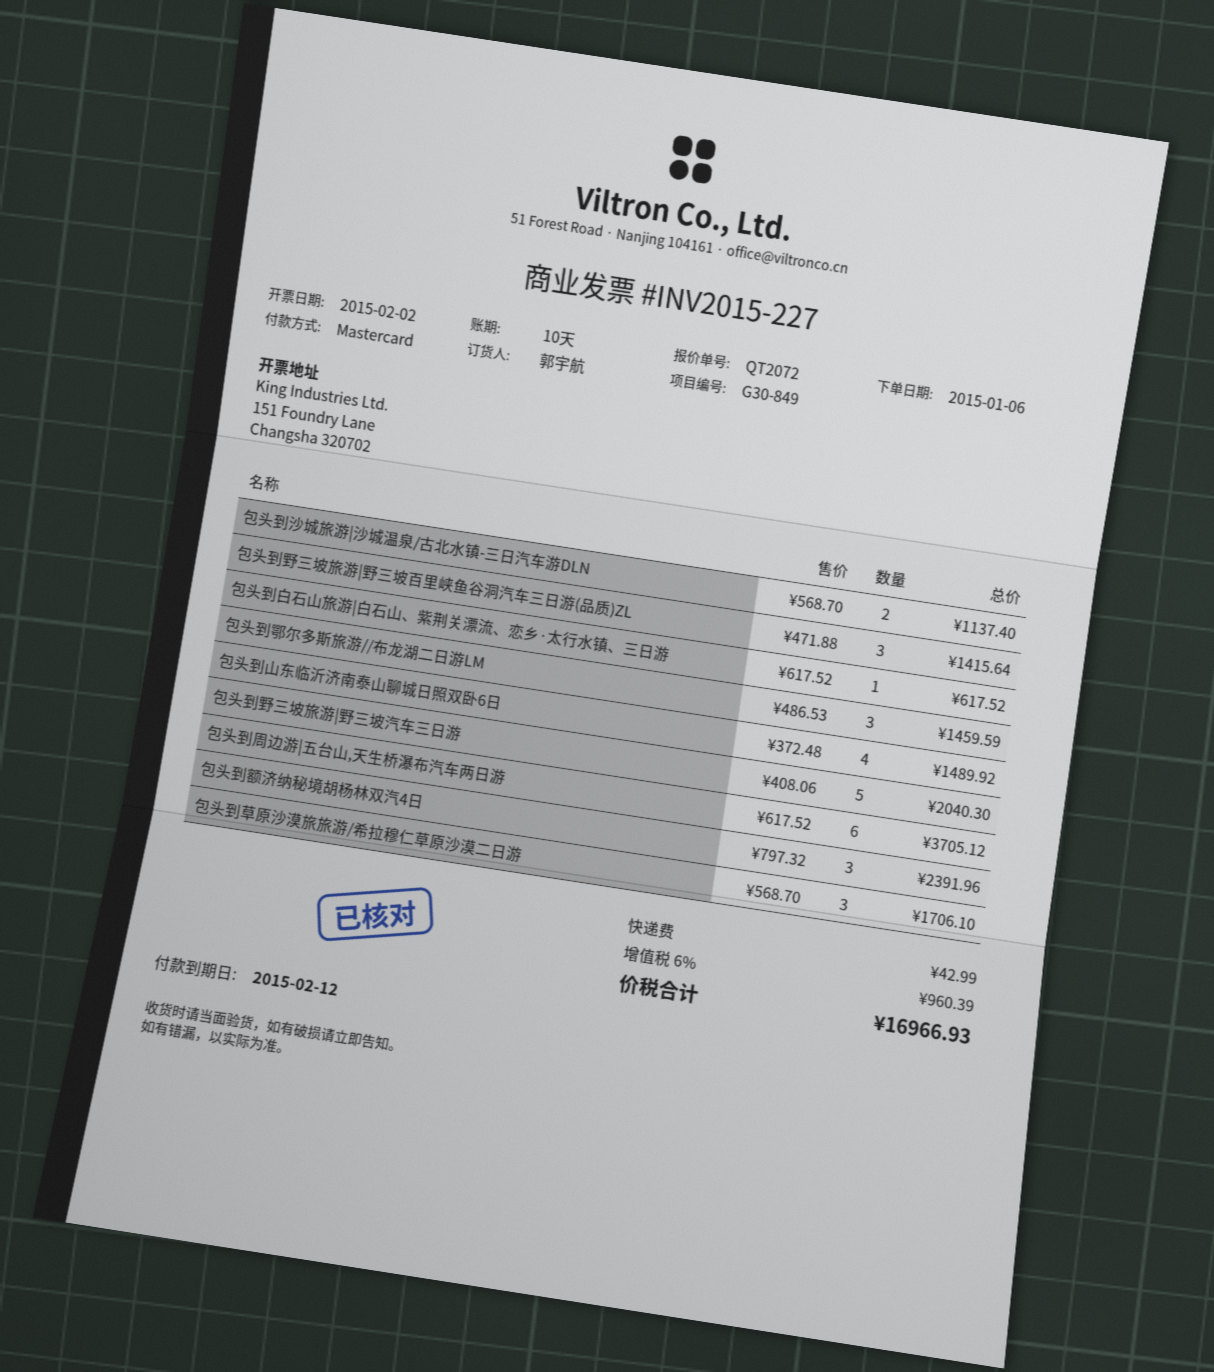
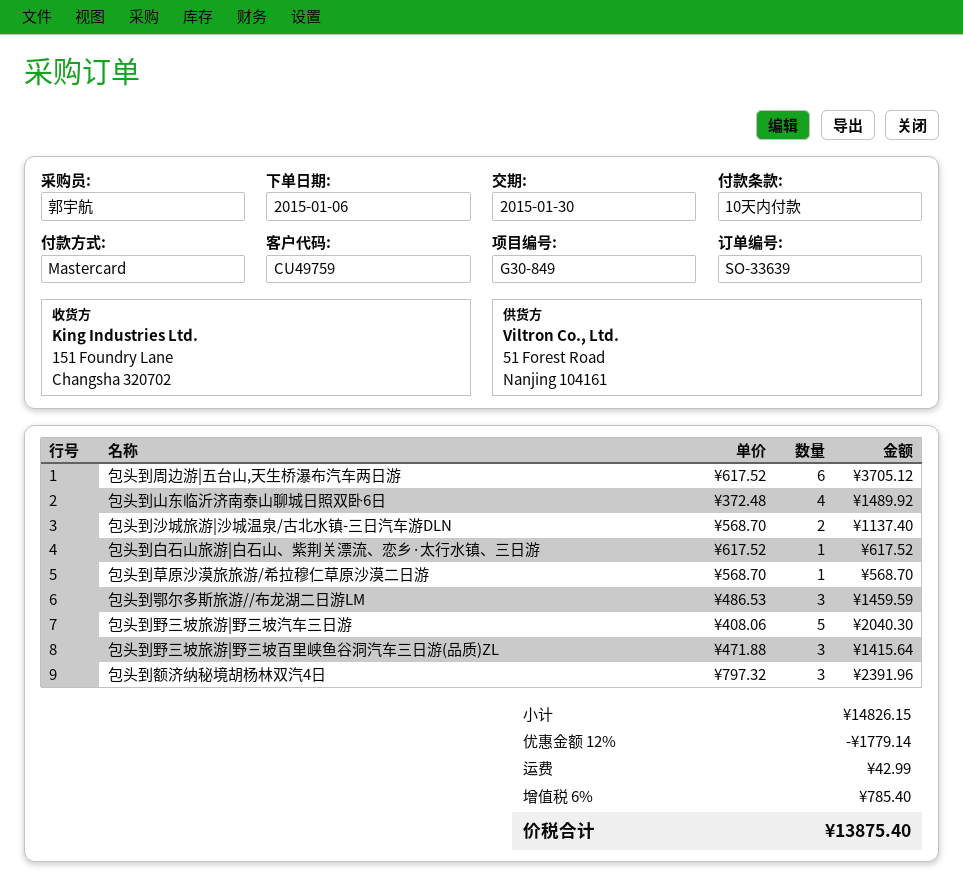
包头到草原沙漠旅旅游/希拉穆仁草原沙漠二日游: 3 x 568.70 = 1706.10 -> 1 x 568.70 = 568.70
discount: none -> 12% = 1779.14
tax: 6% = 960.39 -> 6% = 785.40
total: 16966.93 -> 13875.40

